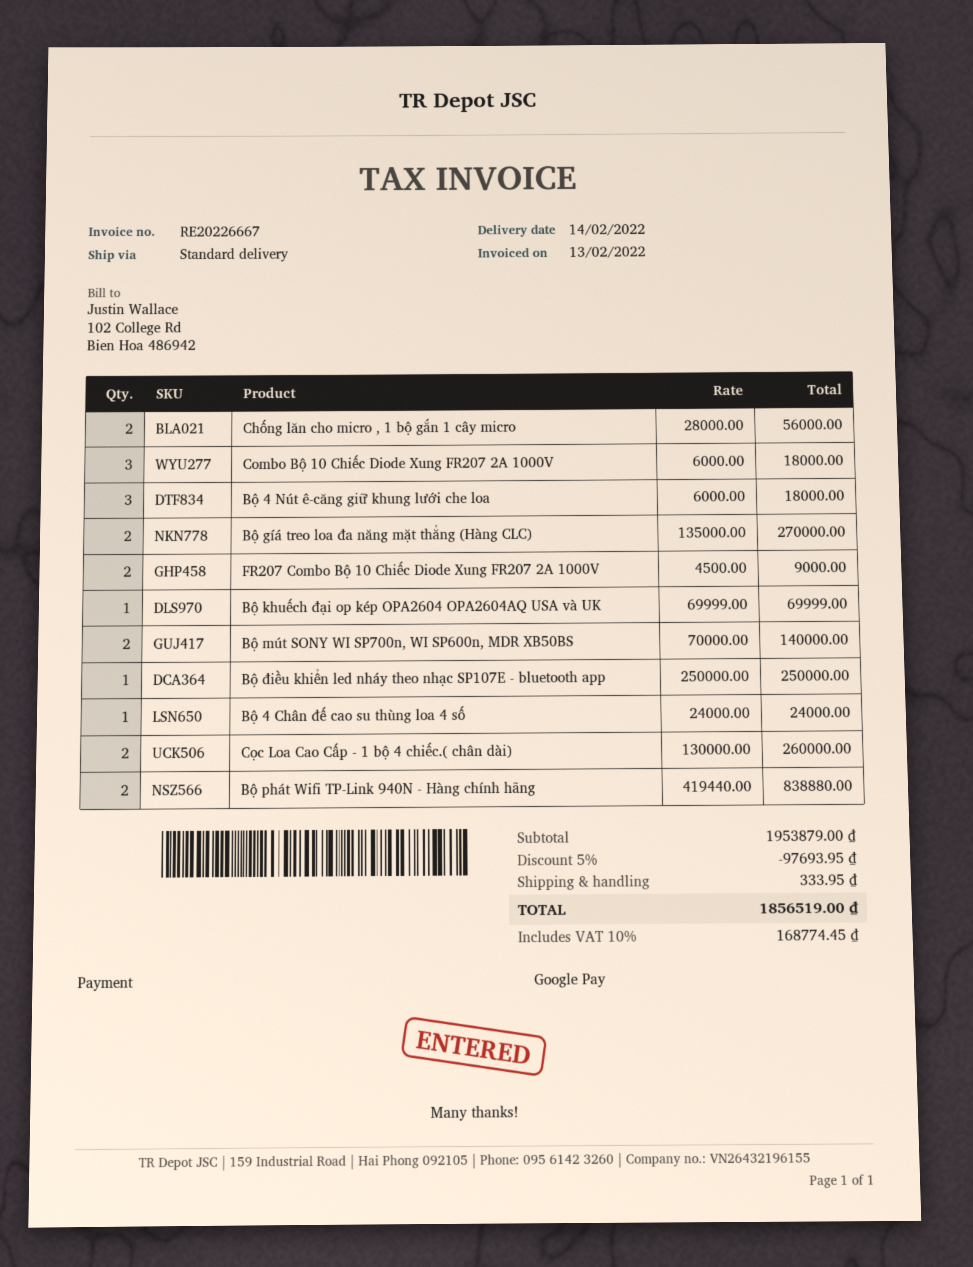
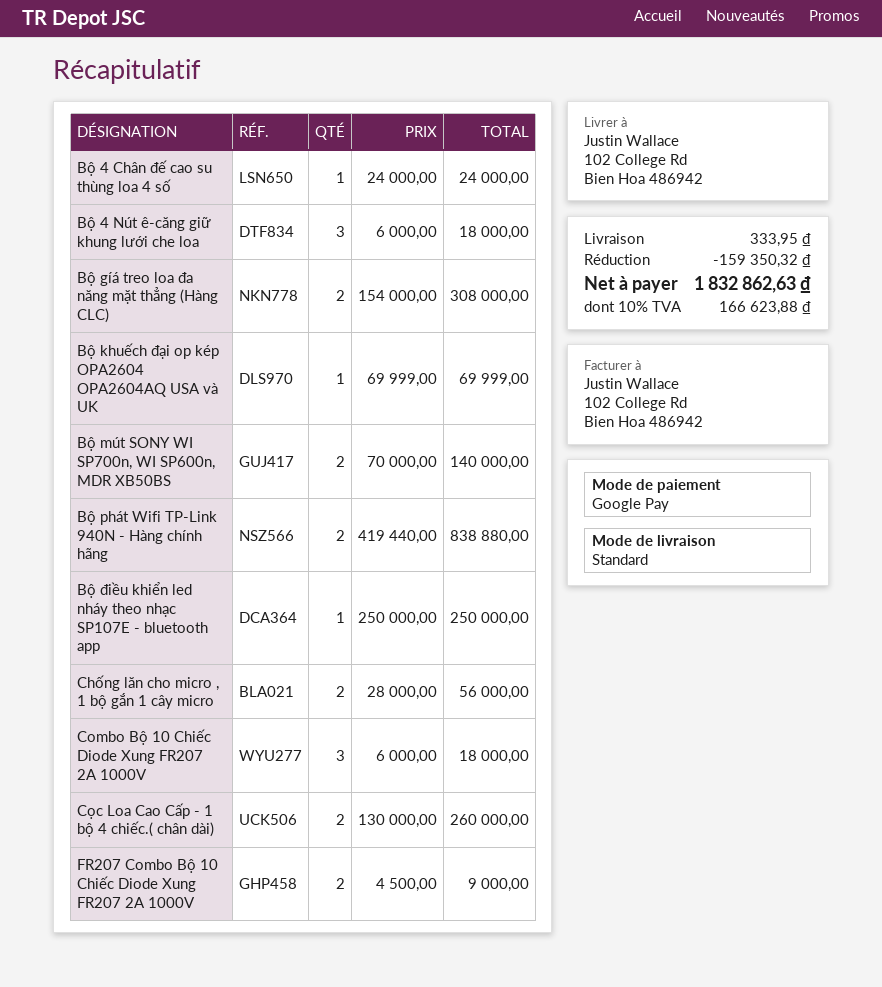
Bộ gíá treo loa đa năng mặt thẳng (Hàng CLC): 2 x 135000.00 = 270000.00 -> 2 x 154000.00 = 308000.00
discount: 97693.95 -> 159350.32
tax: 10% = 168774.45 -> 10% = 166623.88
total: 1856519.00 -> 1832862.63

